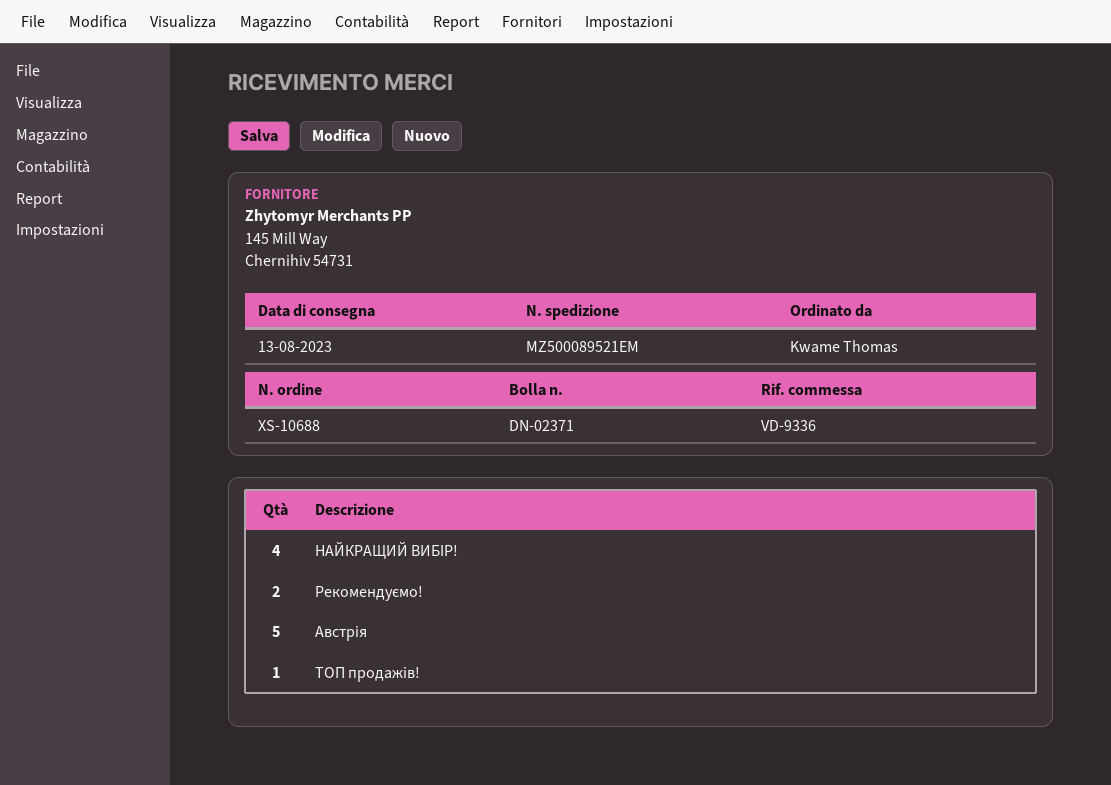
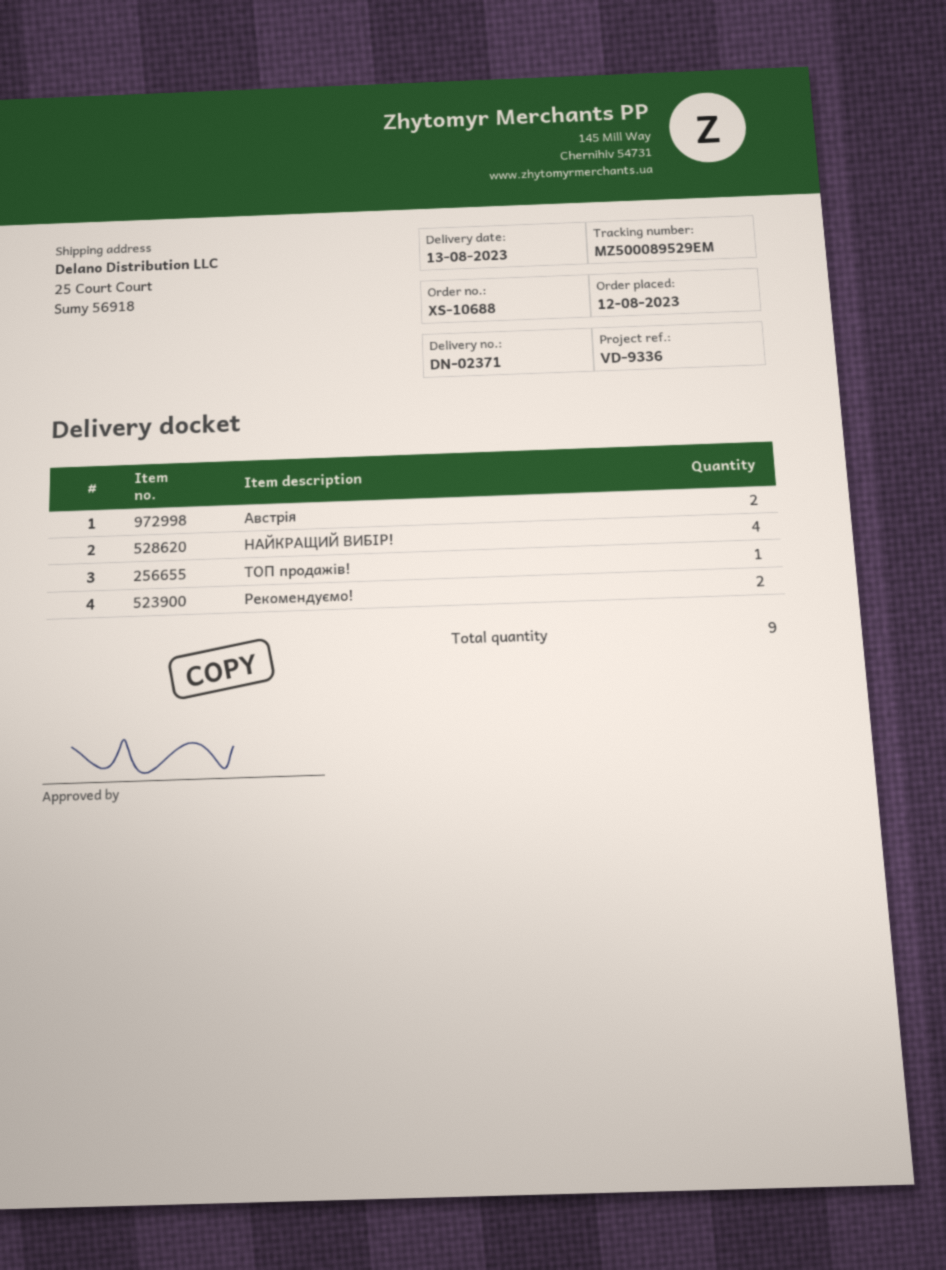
tracking number: MZ500089521EM -> MZ500089529EM
Австрія: 5 -> 2

